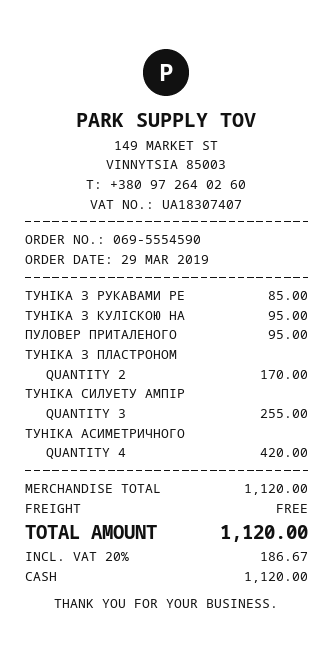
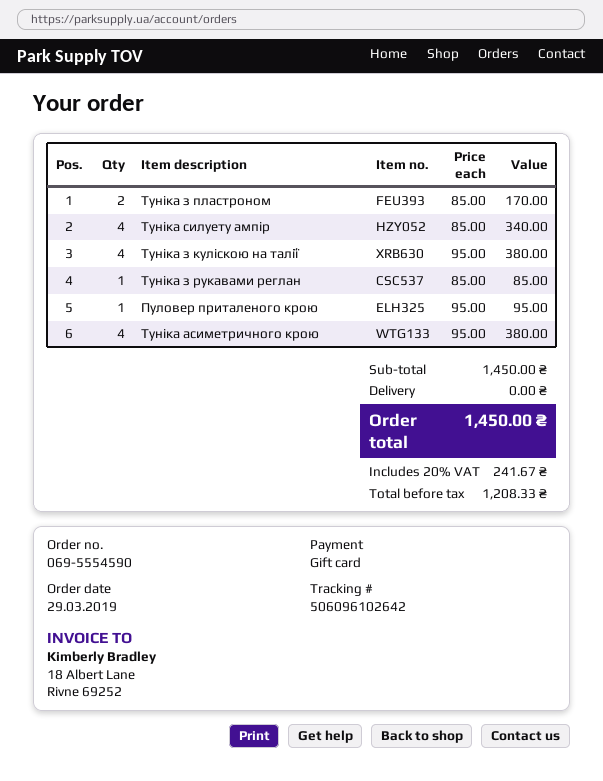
payment method: cash -> gift card
ТУНІКА З КУЛІСКОЮ НА: 1 for 95.00 -> 4 for 380.00
ТУНІКА СИЛУЕТУ АМПІР: 3 for 255.00 -> 4 for 340.00
ТУНІКА АСИМЕТРИЧНОГО: 4 for 420.00 -> 4 for 380.00
subtotal: 1120.00 -> 1450.00
tax: 20% = 186.67 -> 20% = 241.67
total: 1120.00 -> 1450.00

